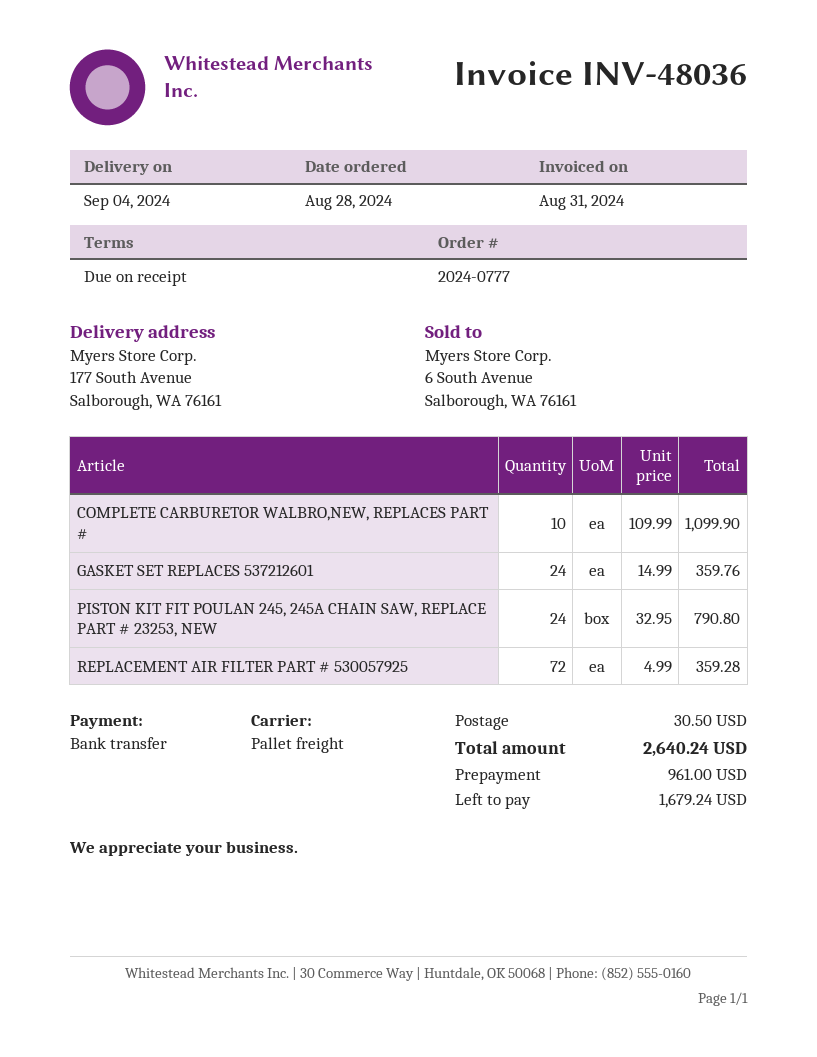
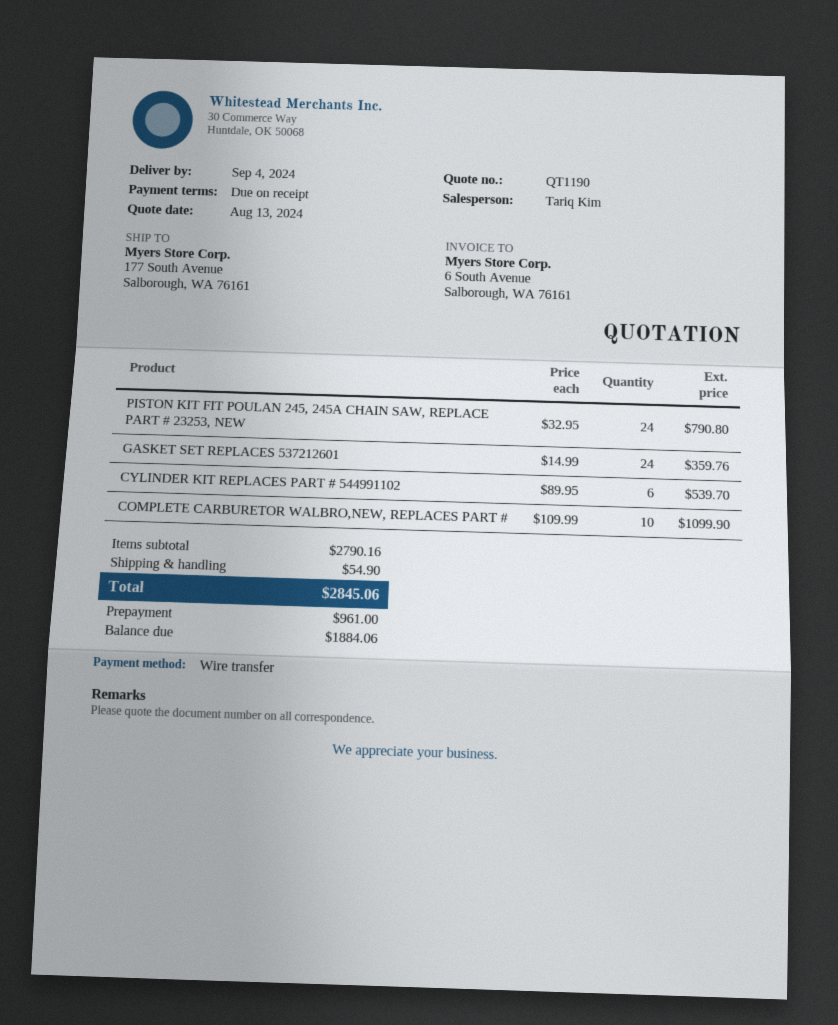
REPLACEMENT AIR FILTER PART # 530057925: 72 x 4.99 = 359.28 -> none
CYLINDER KIT REPLACES PART # 544991102: none -> 6 x 89.95 = 539.70
shipping: 30.50 -> 54.90
total: 2640.24 -> 2845.06
balance: 1679.24 -> 1884.06

